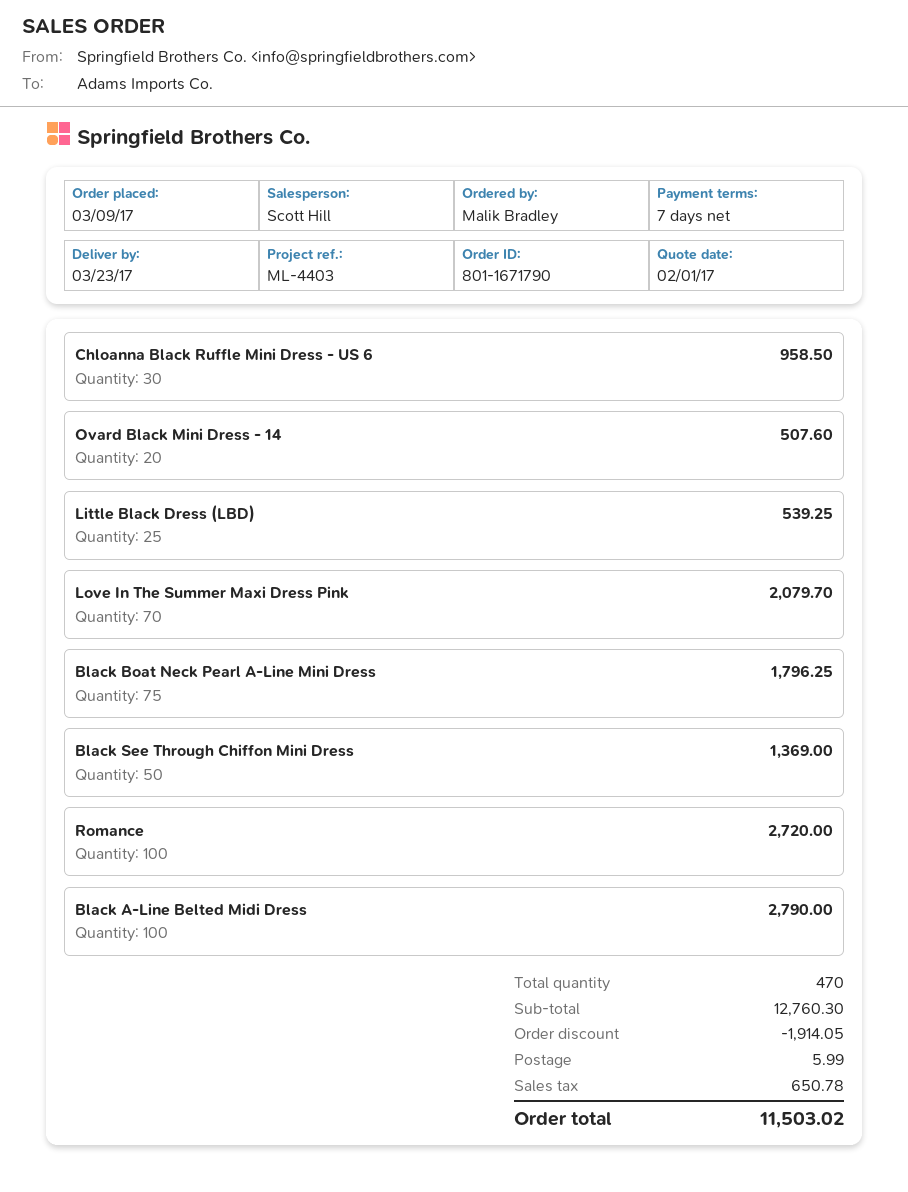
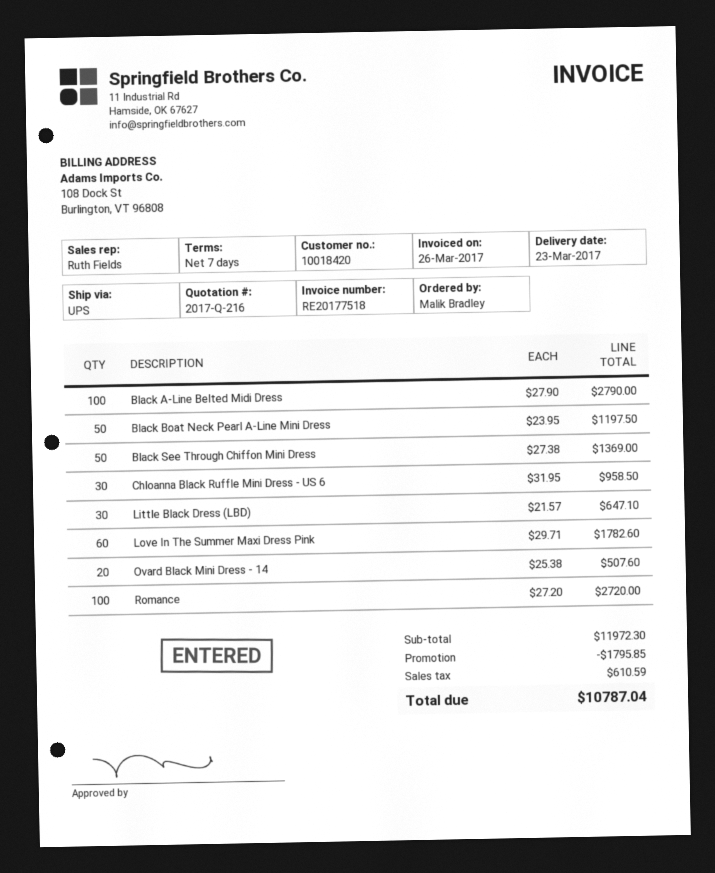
sales rep: Scott Hill -> Ruth Fields
Little Black Dress (LBD): 25 for 539.25 -> 30 for 647.10
Love In The Summer Maxi Dress Pink: 70 for 2079.70 -> 60 for 1782.60
Black Boat Neck Pearl A-Line Mini Dress: 75 for 1796.25 -> 50 for 1197.50
subtotal: 12760.30 -> 11972.30
discount: 1914.05 -> 1795.85
shipping: 5.99 -> none
tax: 650.78 -> 610.59
total: 11503.02 -> 10787.04

